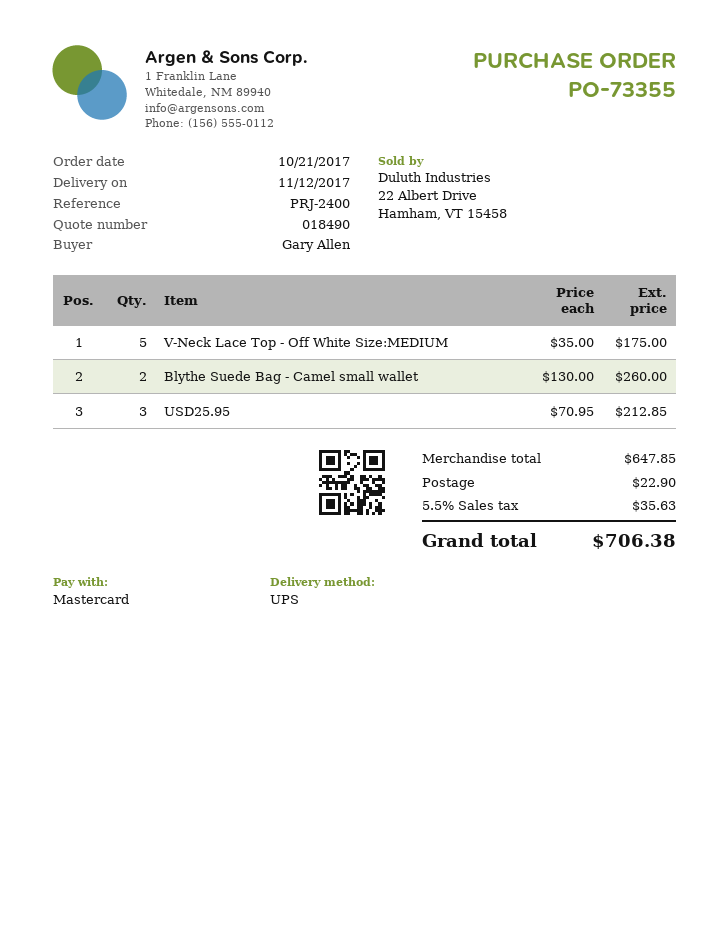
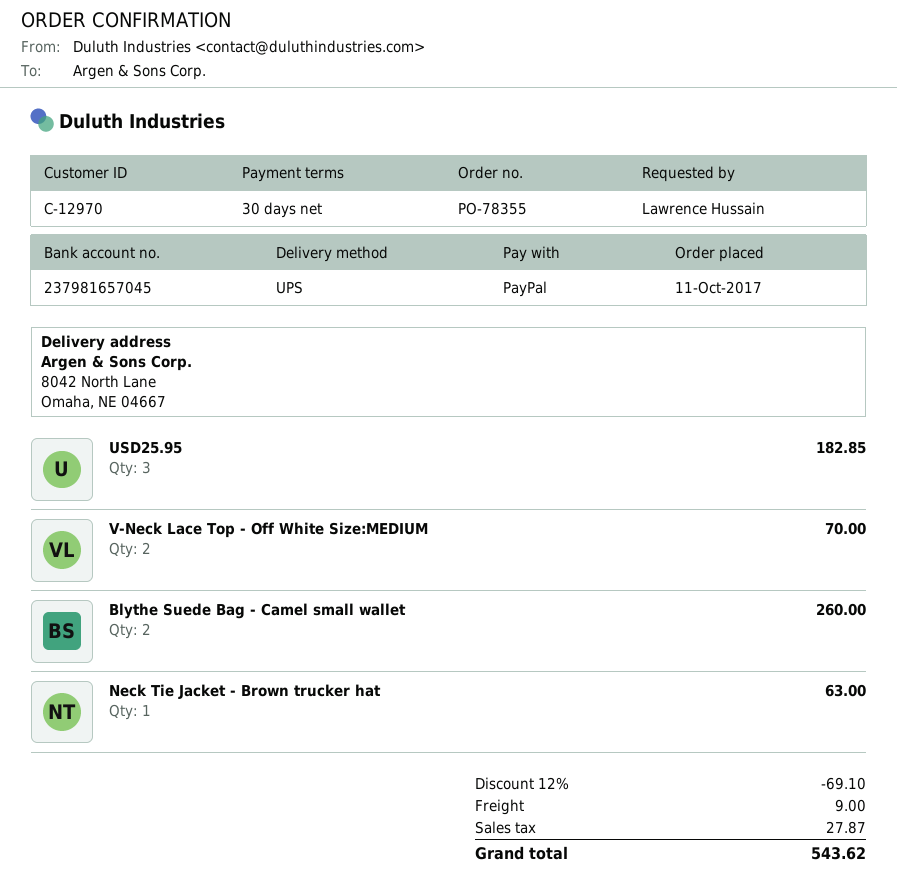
order number: PO-73355 -> PO-78355
order date: 2017-10-21 -> 2017-10-11
ordered by: Gary Allen -> Lawrence Hussain
payment method: Mastercard -> PayPal
V-Neck Lace Top - Off White Size:MEDIUM: 5 for 175.00 -> 2 for 70.00
USD25.95: 3 for 212.85 -> 3 for 182.85
Neck Tie Jacket - Brown trucker hat: none -> 1 for 63.00
discount: none -> 12% = 69.10
shipping: 22.90 -> 9.00
tax: 35.63 -> 27.87
total: 706.38 -> 543.62

